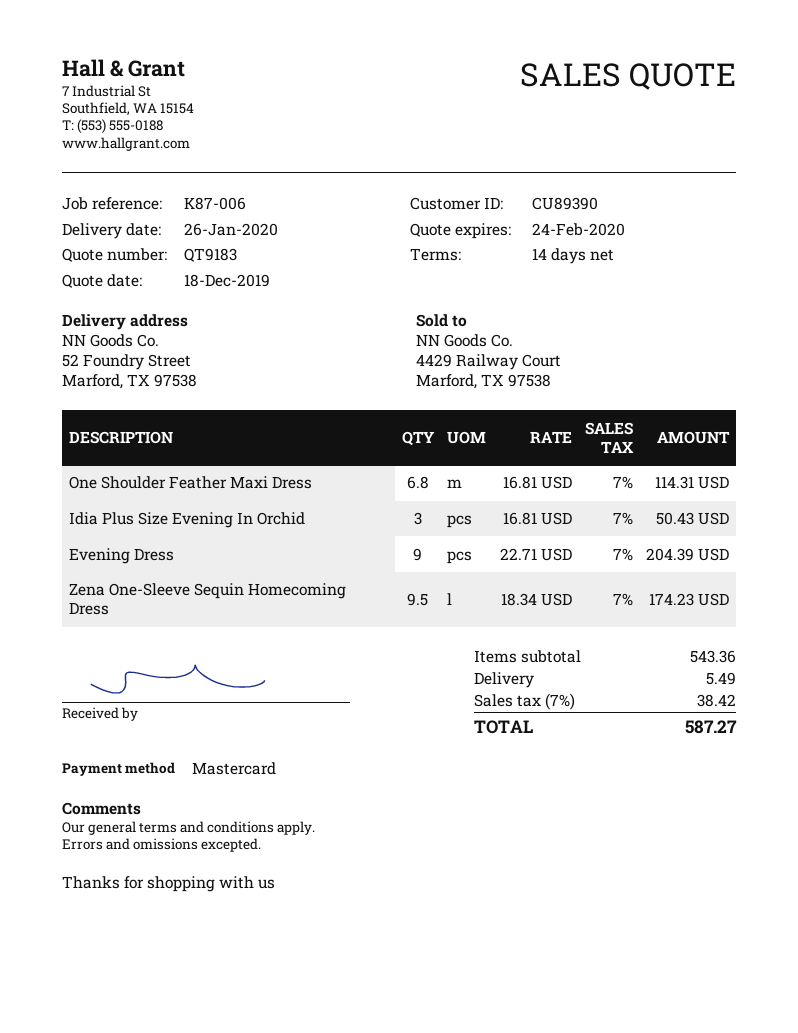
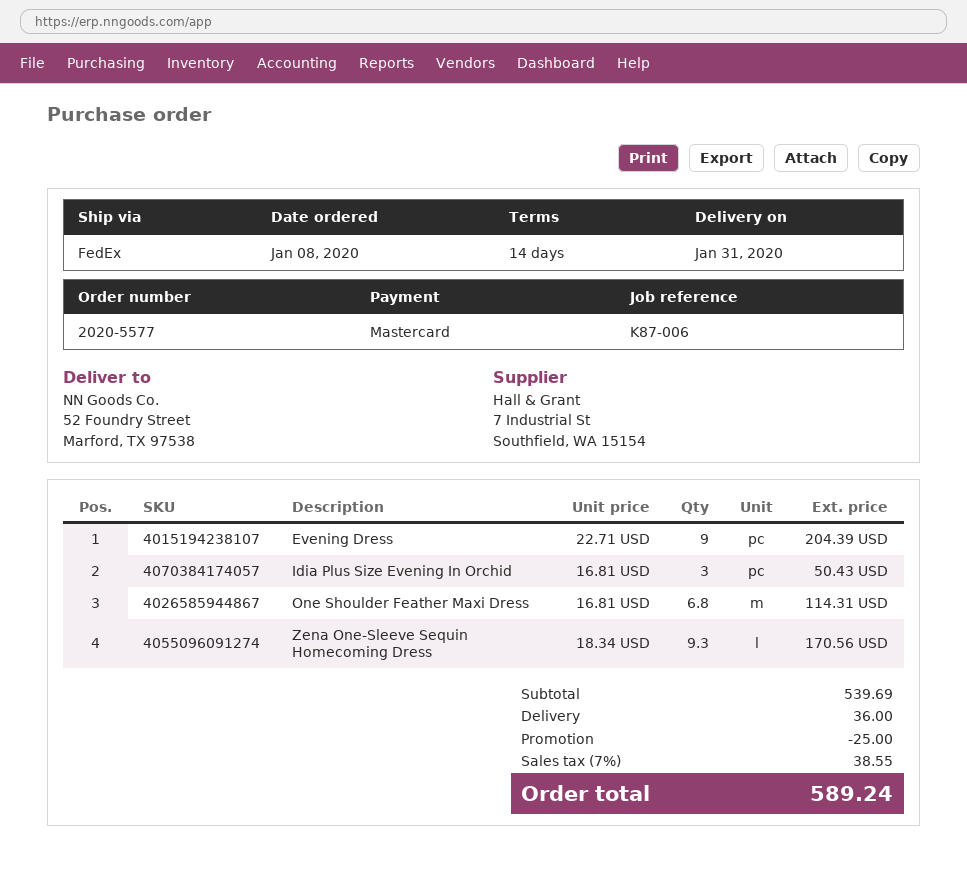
delivery date: 2020-01-26 -> 2020-01-31
Zena One-Sleeve Sequin Homecoming Dress: 9.5 x 18.34 = 174.23 -> 9.3 x 18.34 = 170.56
subtotal: 543.36 -> 539.69
discount: none -> 25.00
shipping: 5.49 -> 36.00
tax: 7% = 38.42 -> 7% = 38.55
total: 587.27 -> 589.24

